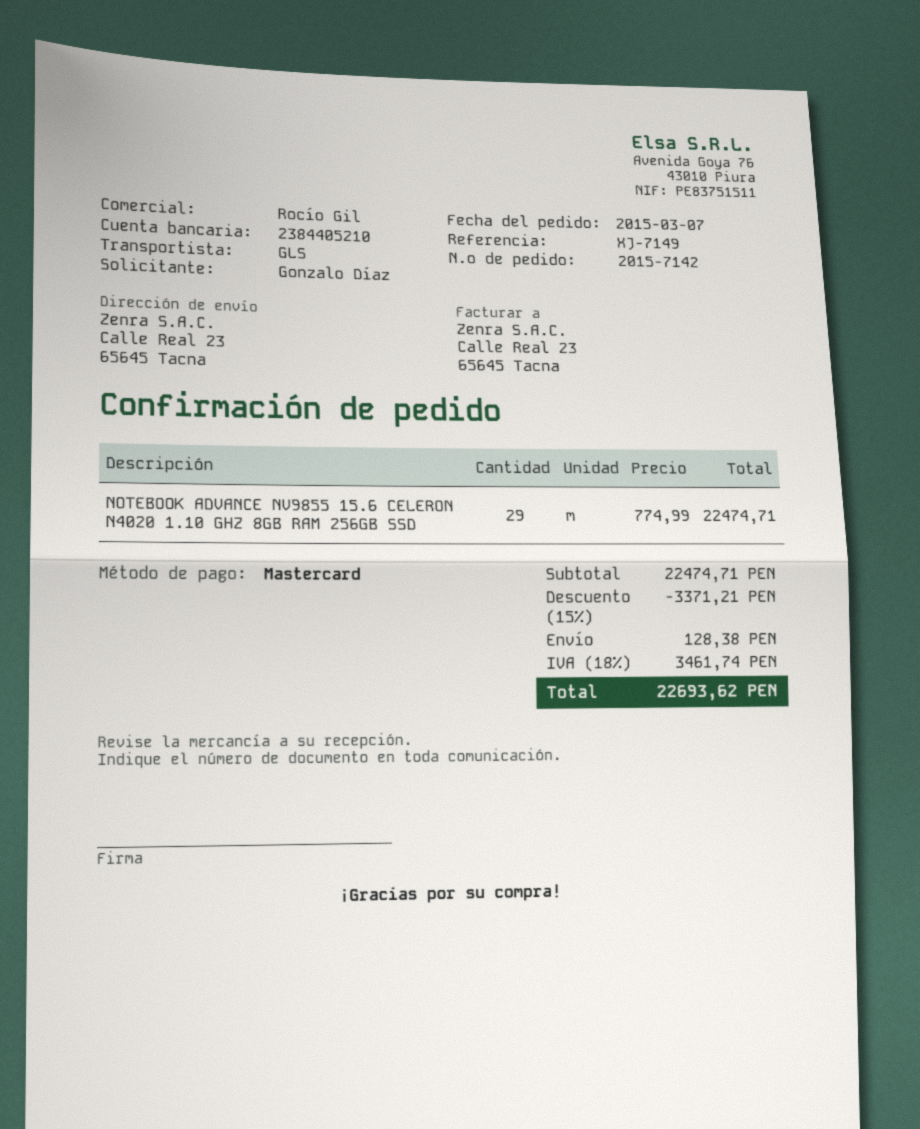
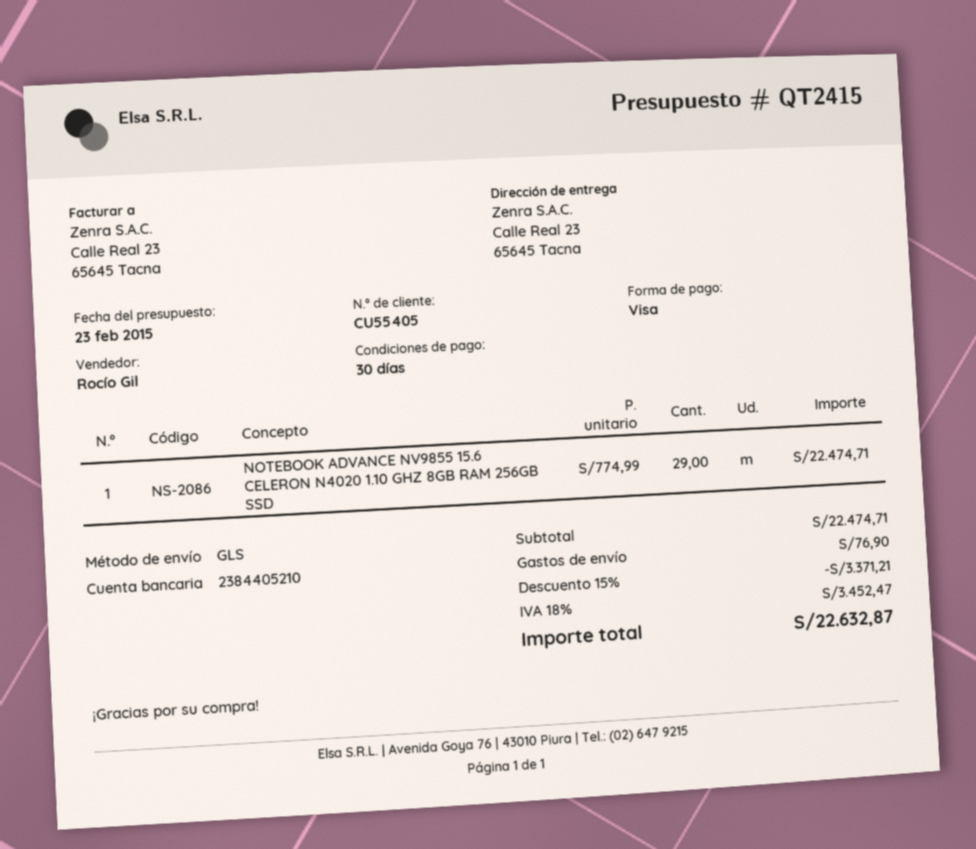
payment method: Mastercard -> Visa
shipping: 128.38 -> 76.90
tax: 18% = 3461.74 -> 18% = 3452.47
total: 22693.62 -> 22632.87

